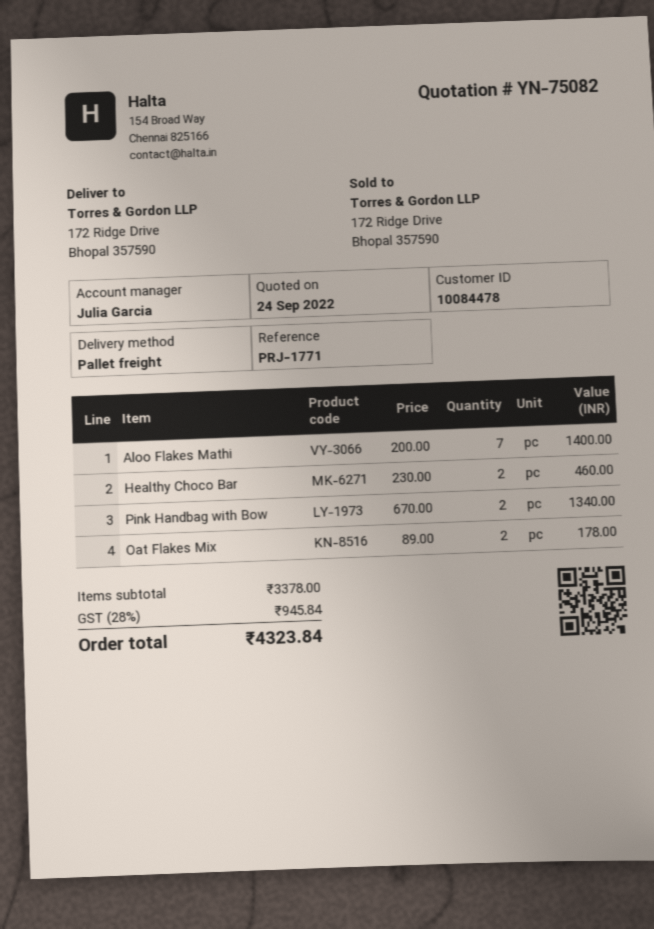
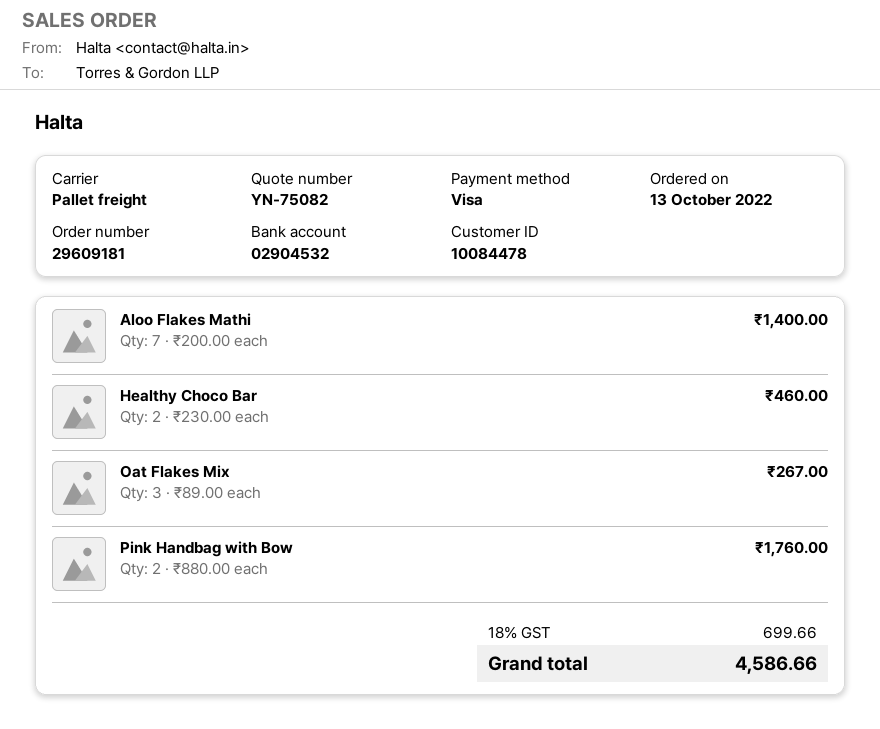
Pink Handbag with Bow: 2 x 670.00 = 1340.00 -> 2 x 880.00 = 1760.00
Oat Flakes Mix: 2 x 89.00 = 178.00 -> 3 x 89.00 = 267.00
tax: 28% = 945.84 -> 18% = 699.66
total: 4323.84 -> 4586.66

